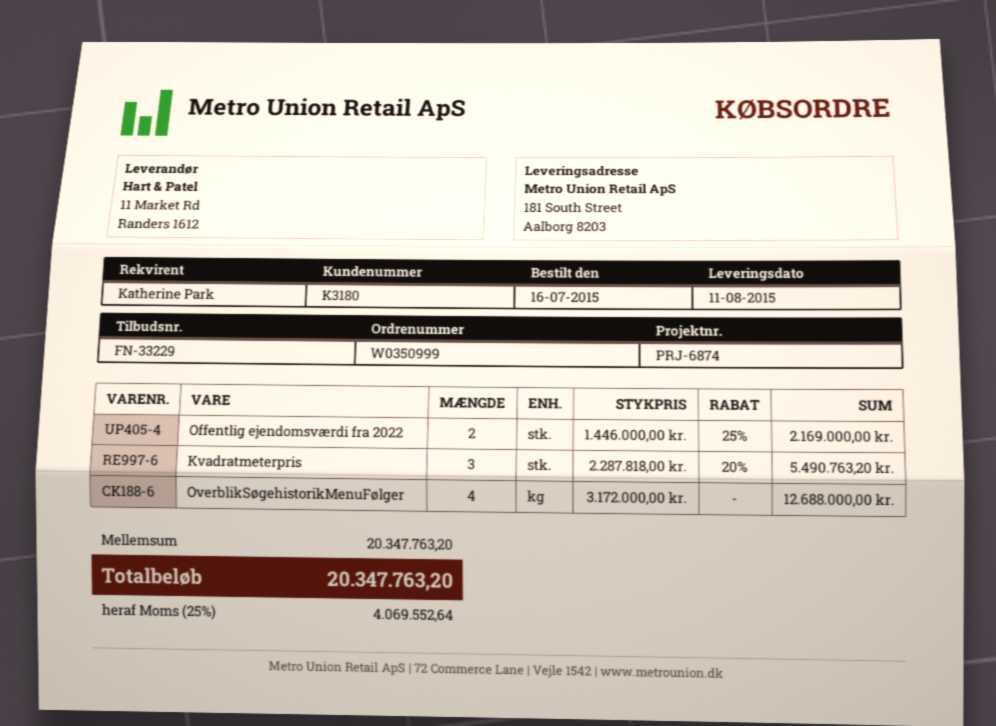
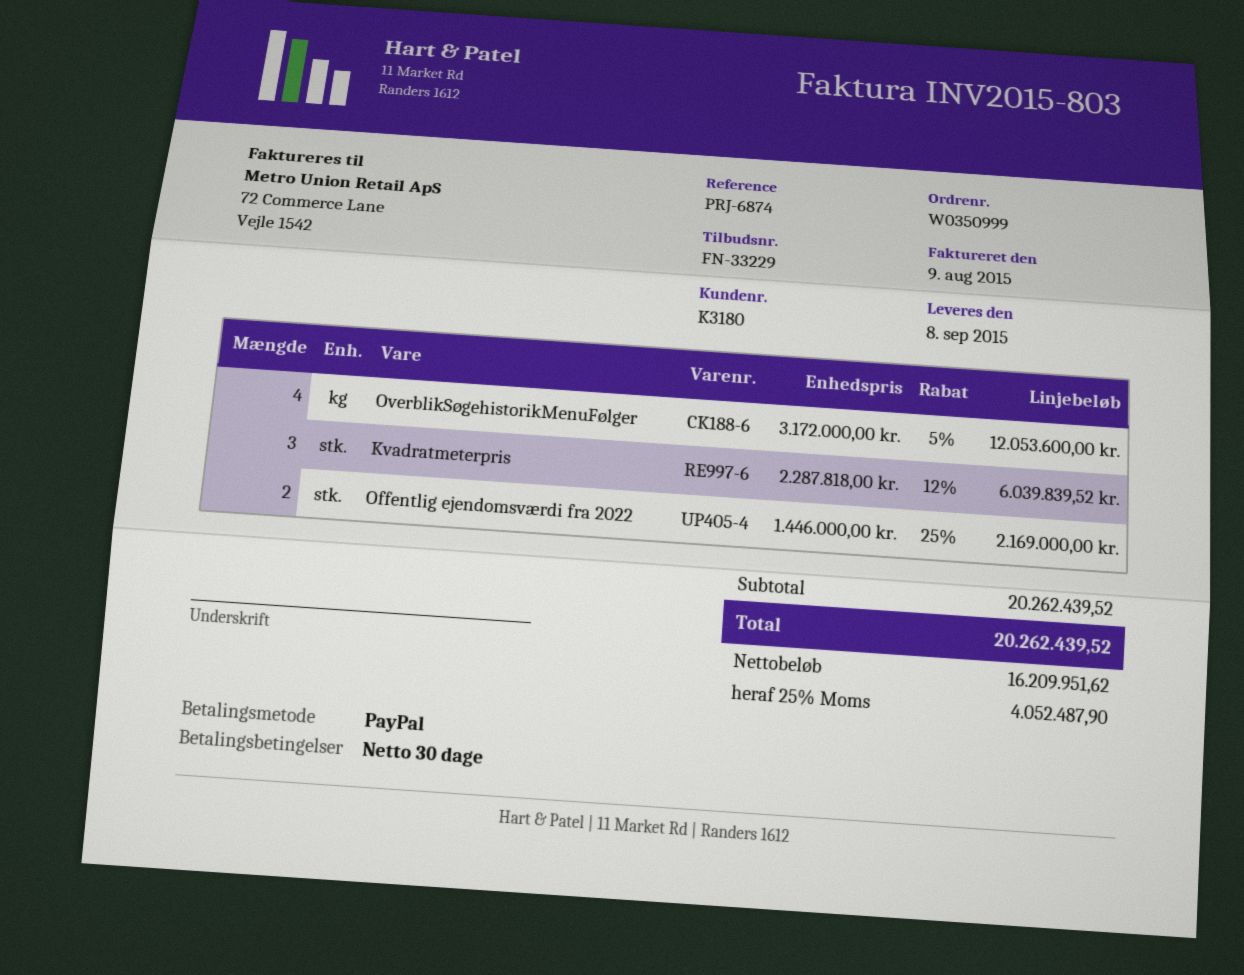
delivery date: 2015-08-11 -> 2015-09-08
Kvadratmeterpris: 3 x 2287818.00 - 20% = 5490763.20 -> 3 x 2287818.00 - 12% = 6039839.52
OverblikSøgehistorikMenuFølger: 4 x 3172000.00 = 12688000.00 -> 4 x 3172000.00 - 5% = 12053600.00
subtotal: 20347763.20 -> 20262439.52
tax: 25% = 4069552.64 -> 25% = 4052487.90
total: 20347763.20 -> 20262439.52

